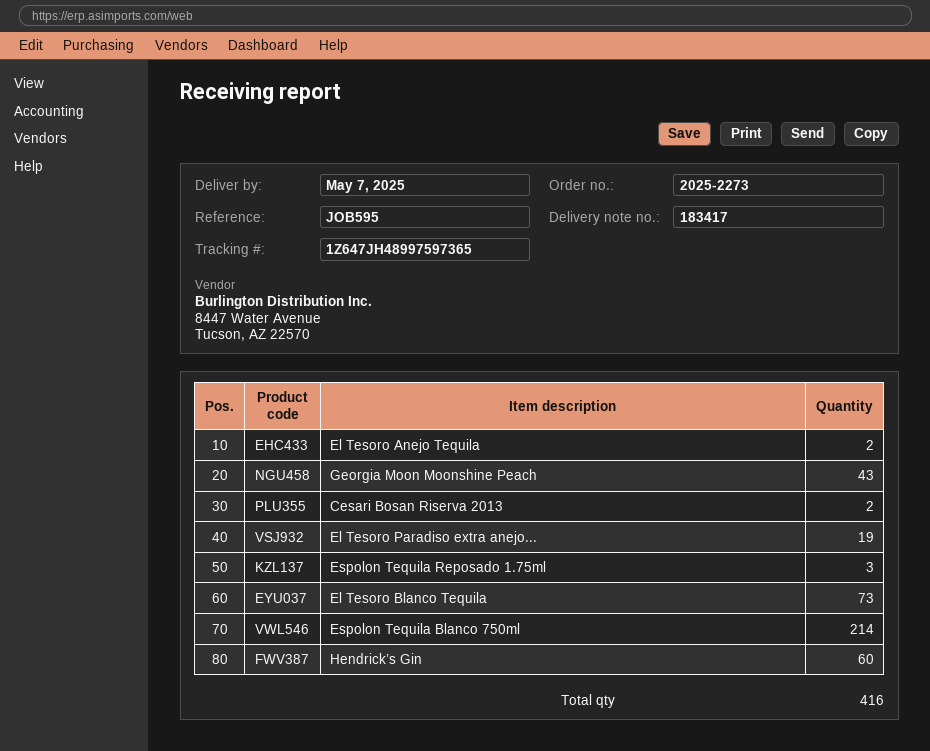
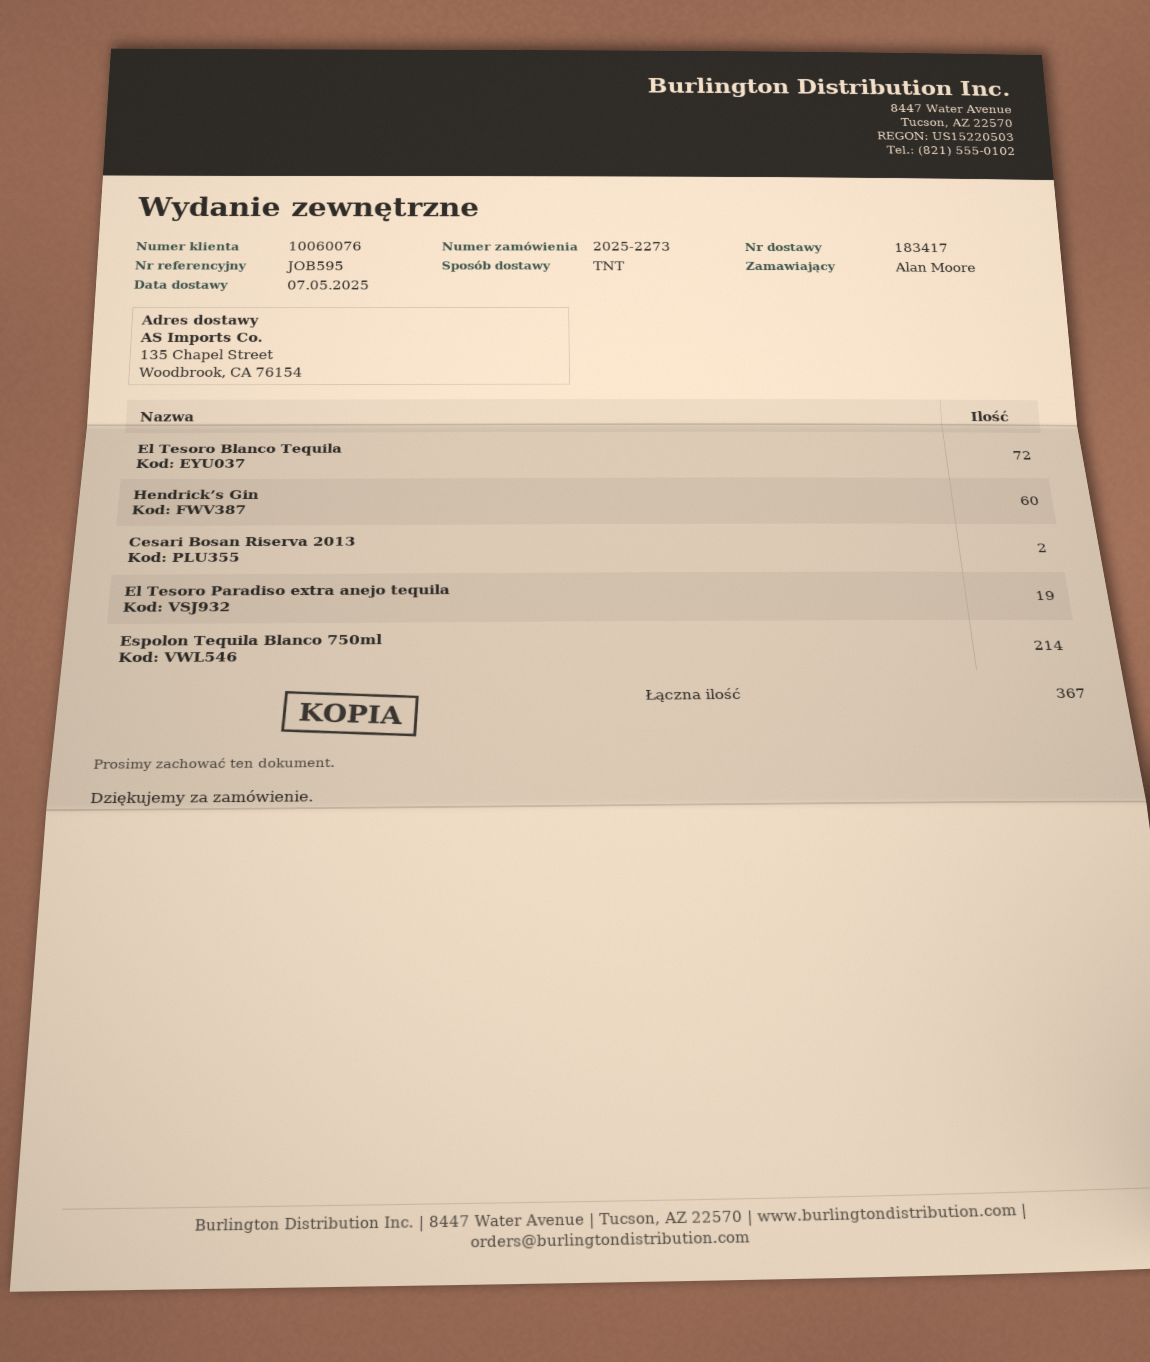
El Tesoro Anejo Tequila: 2 -> none
Georgia Moon Moonshine Peach: 43 -> none
Espolon Tequila Reposado 1.75ml: 3 -> none
El Tesoro Blanco Tequila: 73 -> 72
total quantity: 416 -> 367

